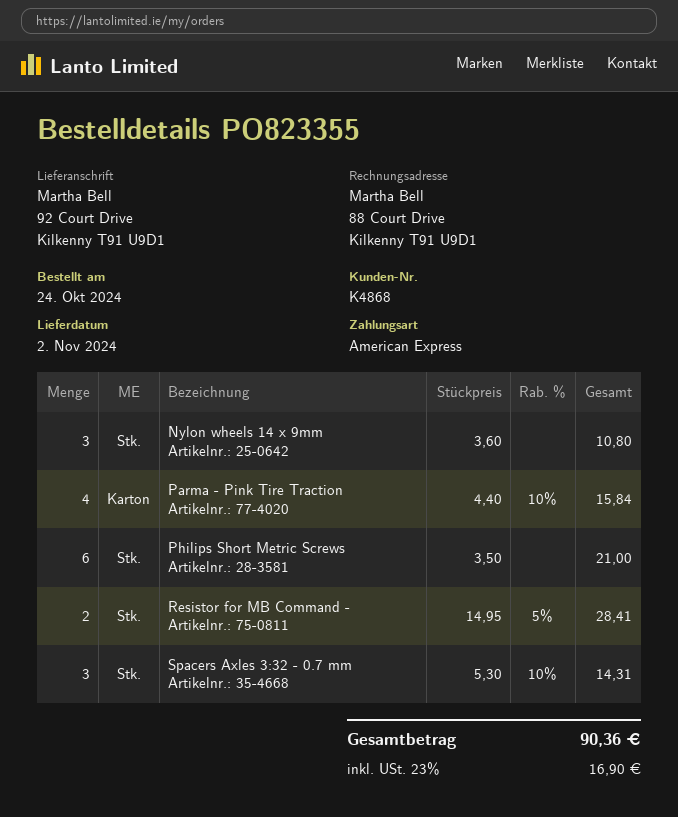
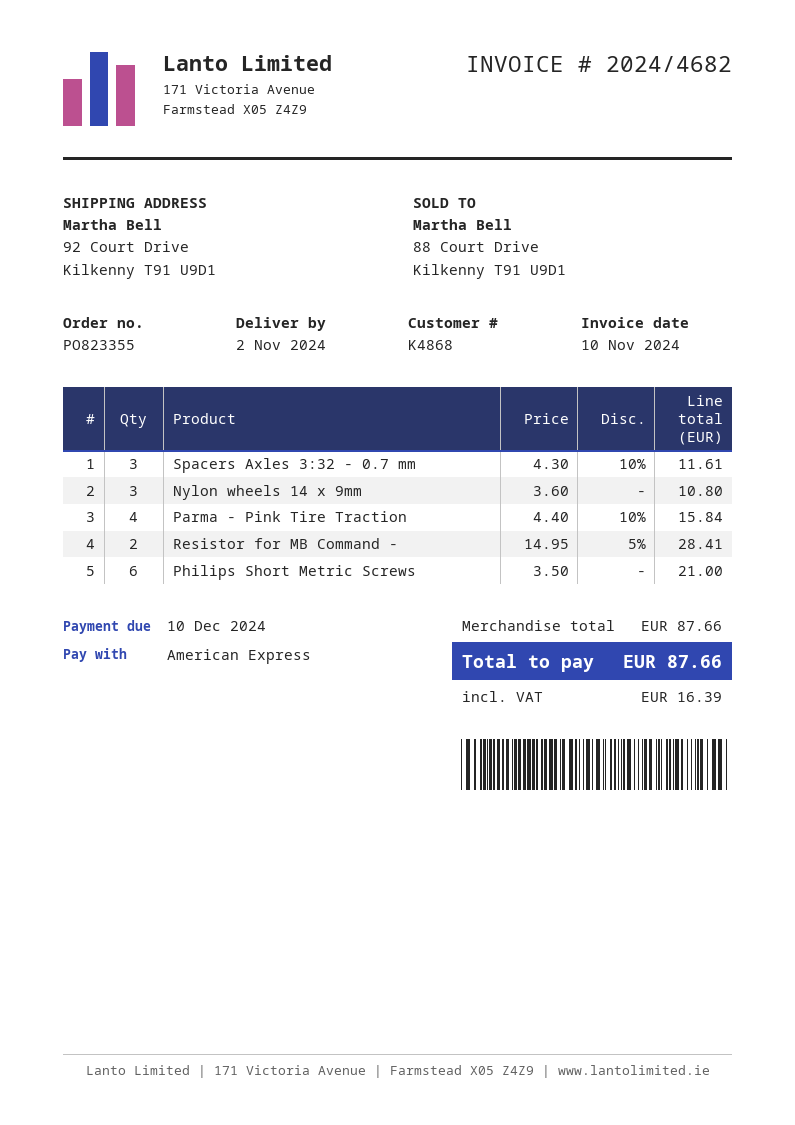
Spacers Axles 3:32 - 0.7 mm: 3 x 5.30 - 10% = 14.31 -> 3 x 4.30 - 10% = 11.61
tax: 16.90 -> 16.39
total: 90.36 -> 87.66

